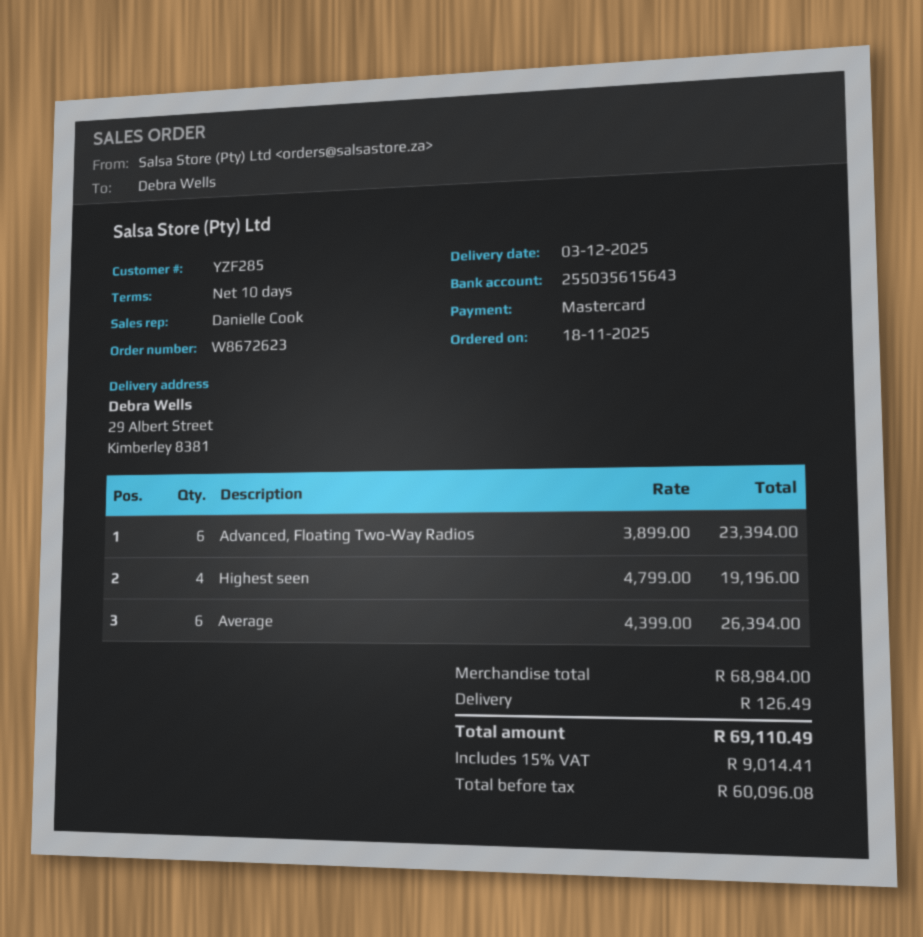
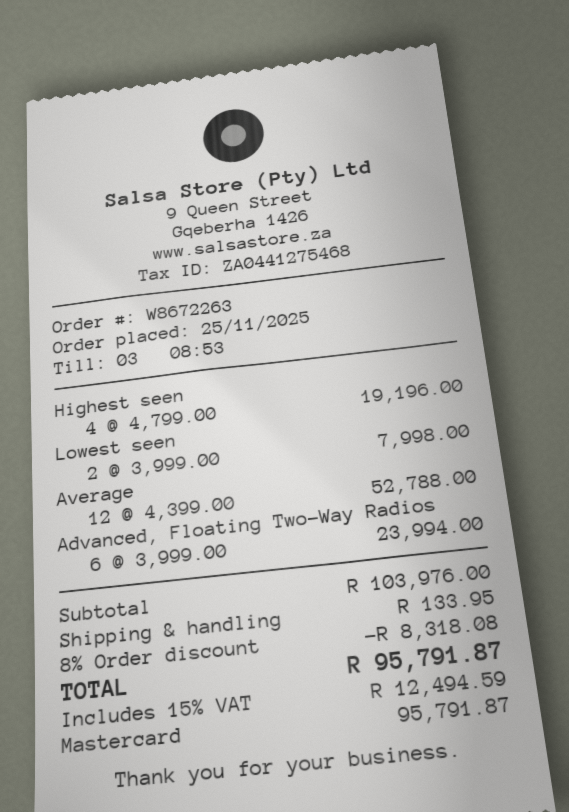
order number: W8672623 -> W8672263
order date: 2025-11-18 -> 2025-11-25
Advanced, Floating Two-Way Radios: 6 x 3899.00 = 23394.00 -> 6 x 3999.00 = 23994.00
Average: 6 x 4399.00 = 26394.00 -> 12 x 4399.00 = 52788.00
Lowest seen: none -> 2 x 3999.00 = 7998.00
subtotal: 68984.00 -> 103976.00
discount: none -> 8% = 8318.08
shipping: 126.49 -> 133.95
tax: 15% = 9014.41 -> 15% = 12494.59
total: 69110.49 -> 95791.87

